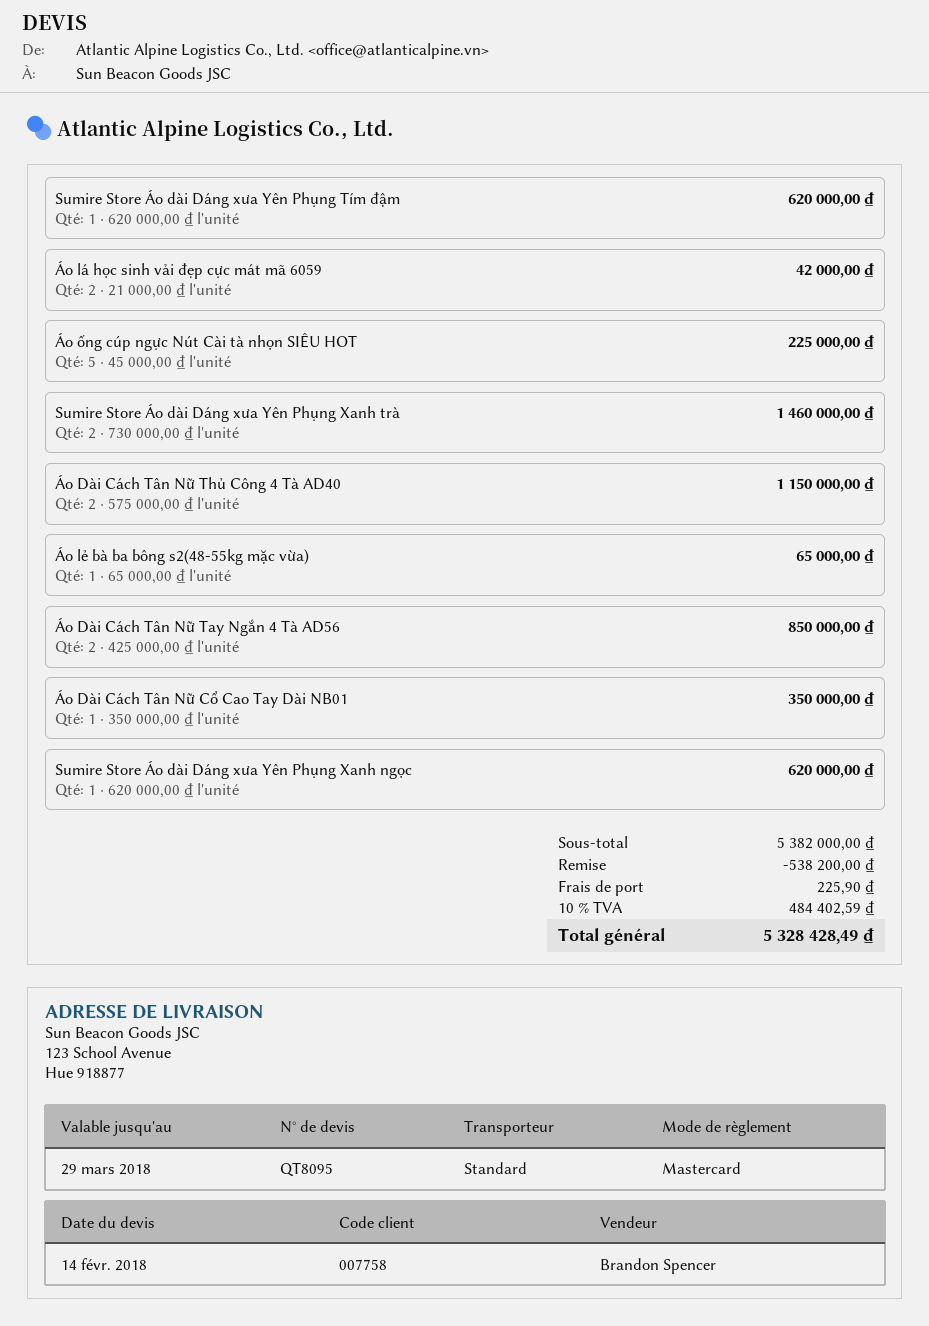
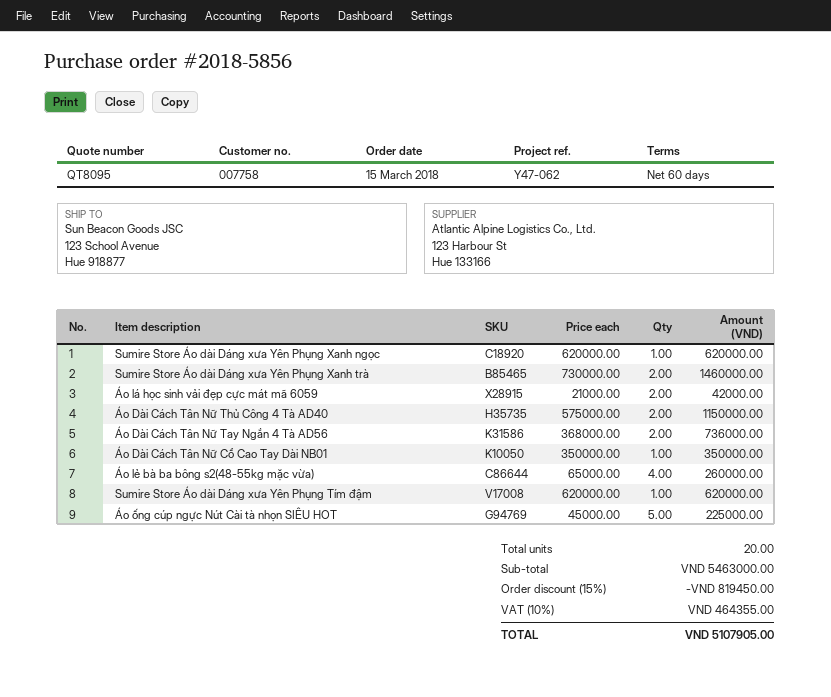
Áo lẻ bà ba bông s2(48-55kg mặc vừa): 1 x 65000.00 = 65000.00 -> 4 x 65000.00 = 260000.00
Áo Dài Cách Tân Nữ Tay Ngắn 4 Tà AD56: 2 x 425000.00 = 850000.00 -> 2 x 368000.00 = 736000.00
subtotal: 5382000.00 -> 5463000.00
discount: 538200.00 -> 819450.00
shipping: 225.90 -> none
tax: 10% = 484402.59 -> 10% = 464355.00
total: 5328428.49 -> 5107905.00

